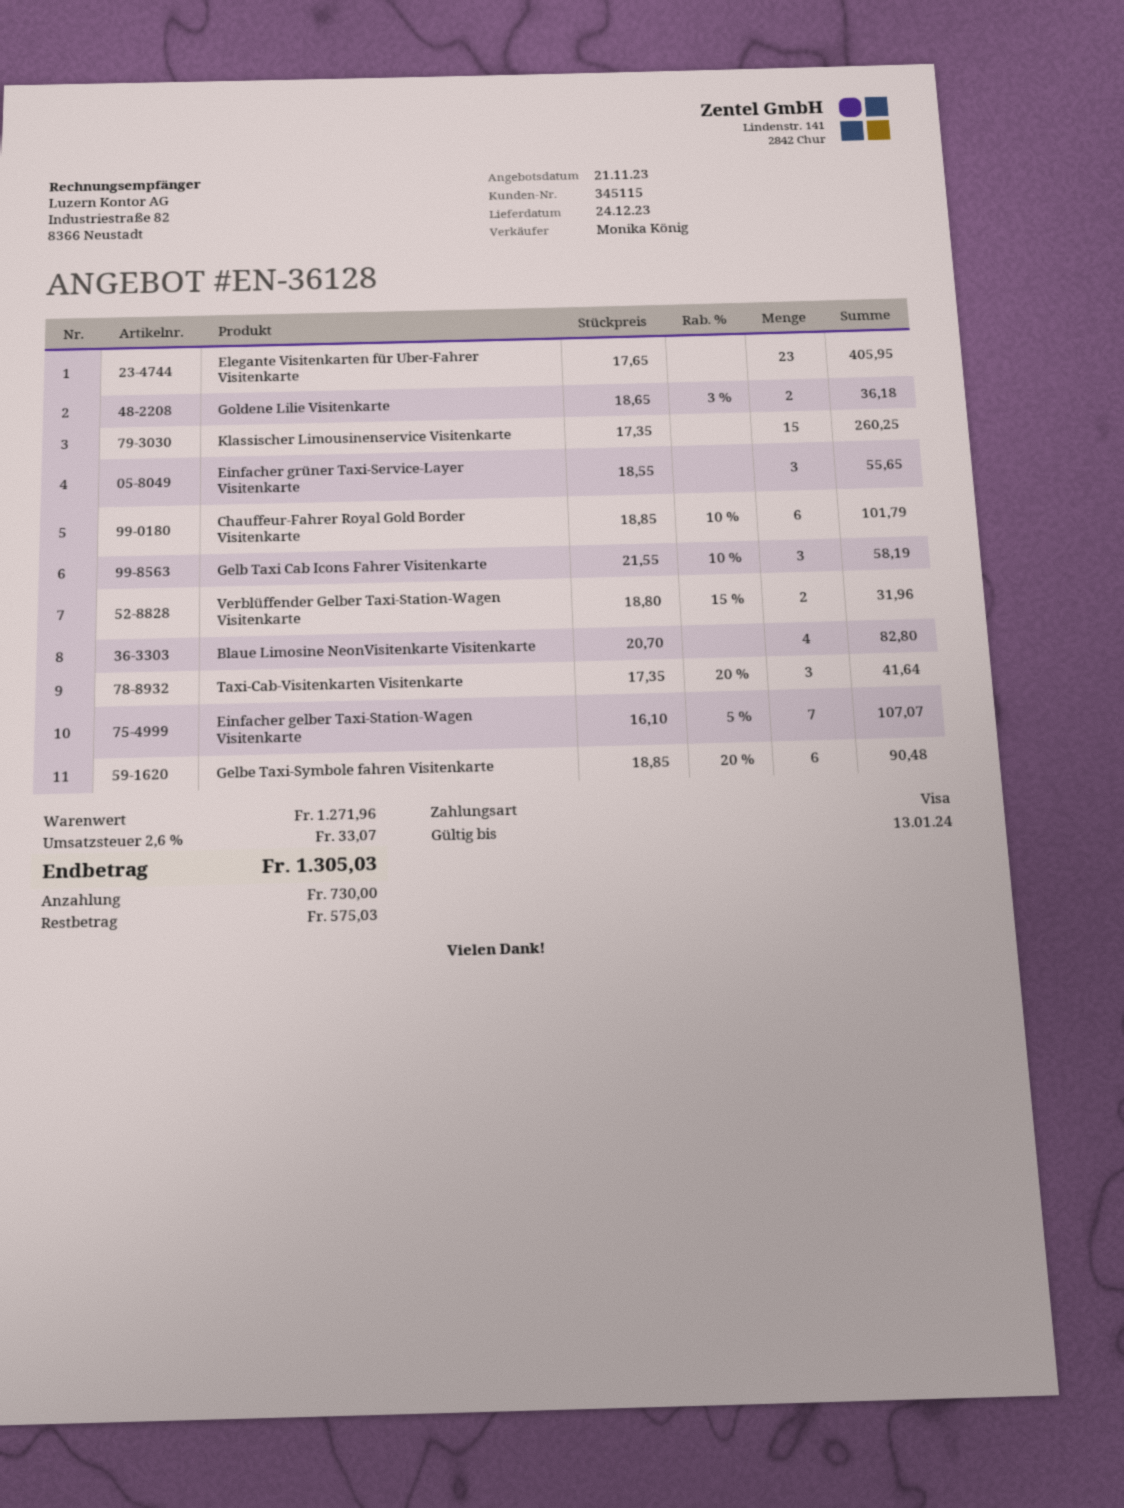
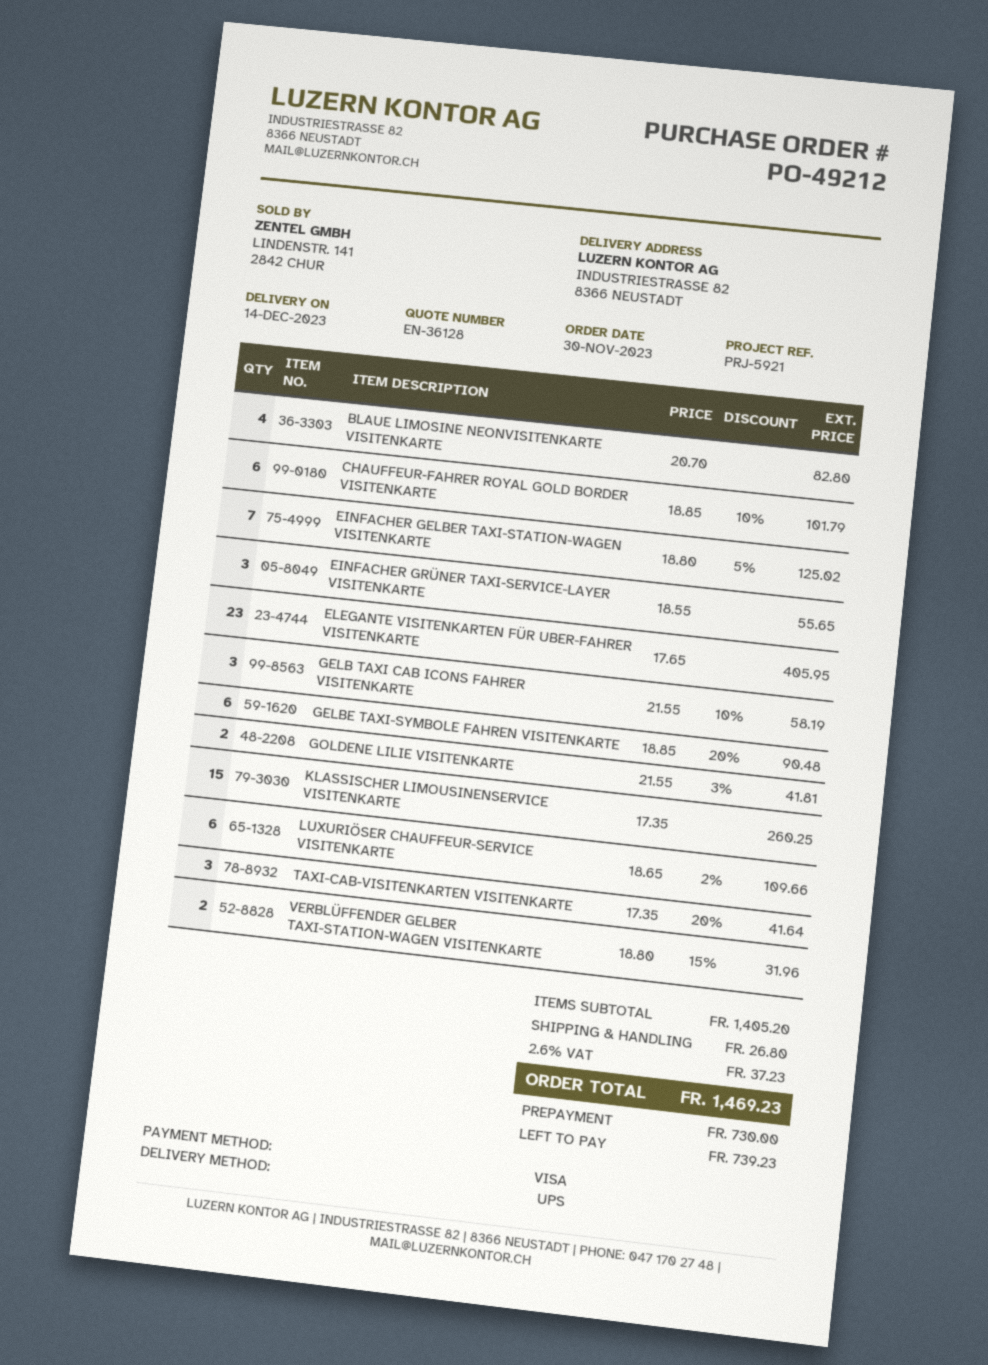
delivery date: 2023-12-24 -> 2023-12-14
Goldene Lilie Visitenkarte: 2 x 18.65 - 3% = 36.18 -> 2 x 21.55 - 3% = 41.81
Einfacher gelber Taxi-Station-Wagen Visitenkarte: 7 x 16.10 - 5% = 107.07 -> 7 x 18.80 - 5% = 125.02
LUXURIÖSER CHAUFFEUR-SERVICE VISITENKARTE: none -> 6 x 18.65 - 2% = 109.66
subtotal: 1271.96 -> 1405.20
shipping: none -> 26.80
tax: 2.6% = 33.07 -> 2.6% = 37.23
total: 1305.03 -> 1469.23
balance: 575.03 -> 739.23

